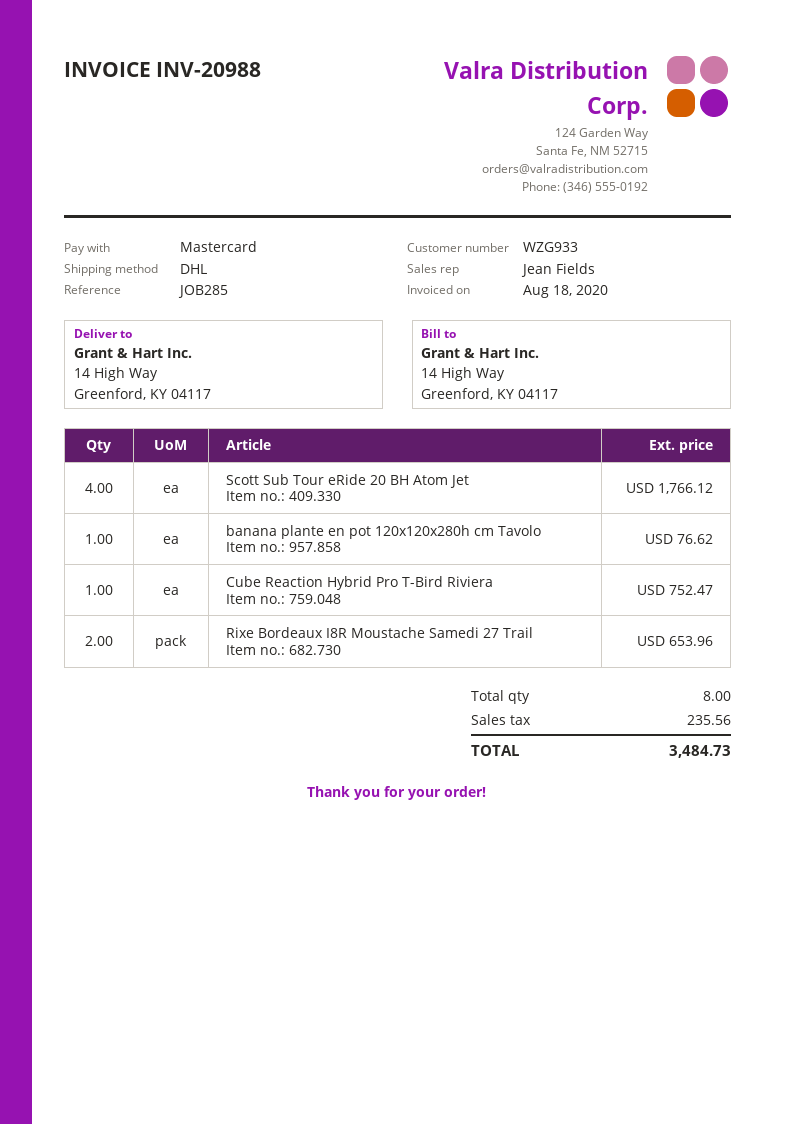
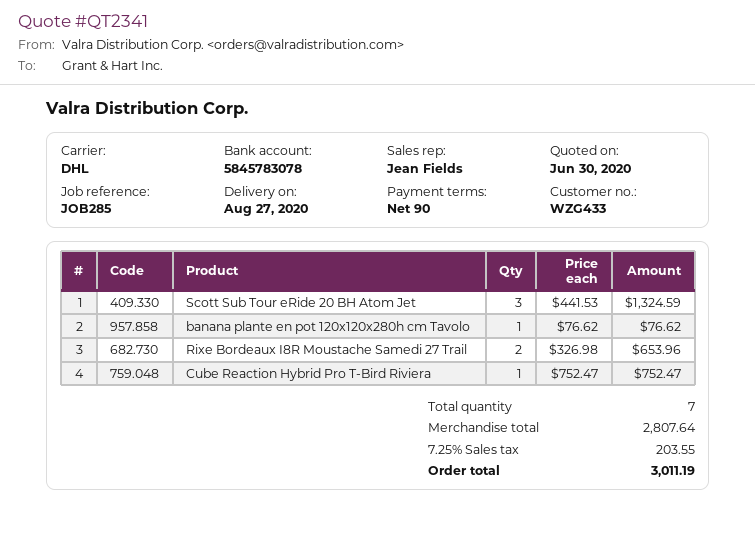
customer number: WZG933 -> WZG433
Scott Sub Tour eRide 20 BH Atom Jet: 4 for 1766.12 -> 3 for 1324.59
total quantity: 8 -> 7
tax: 235.56 -> 203.55
total: 3484.73 -> 3011.19

